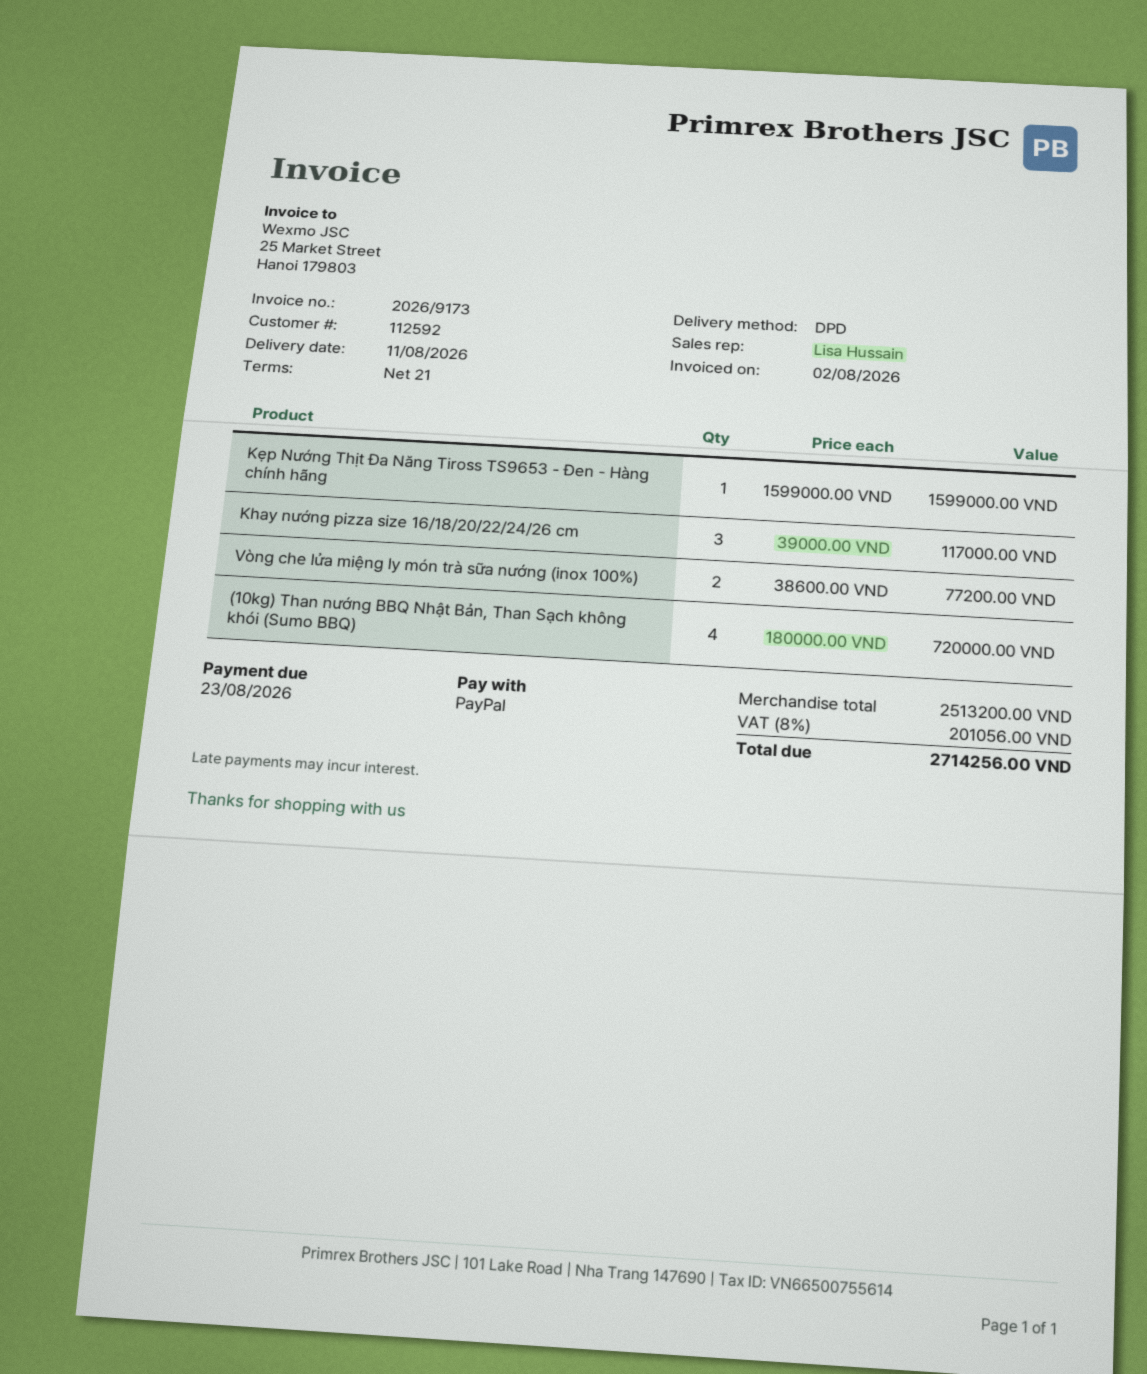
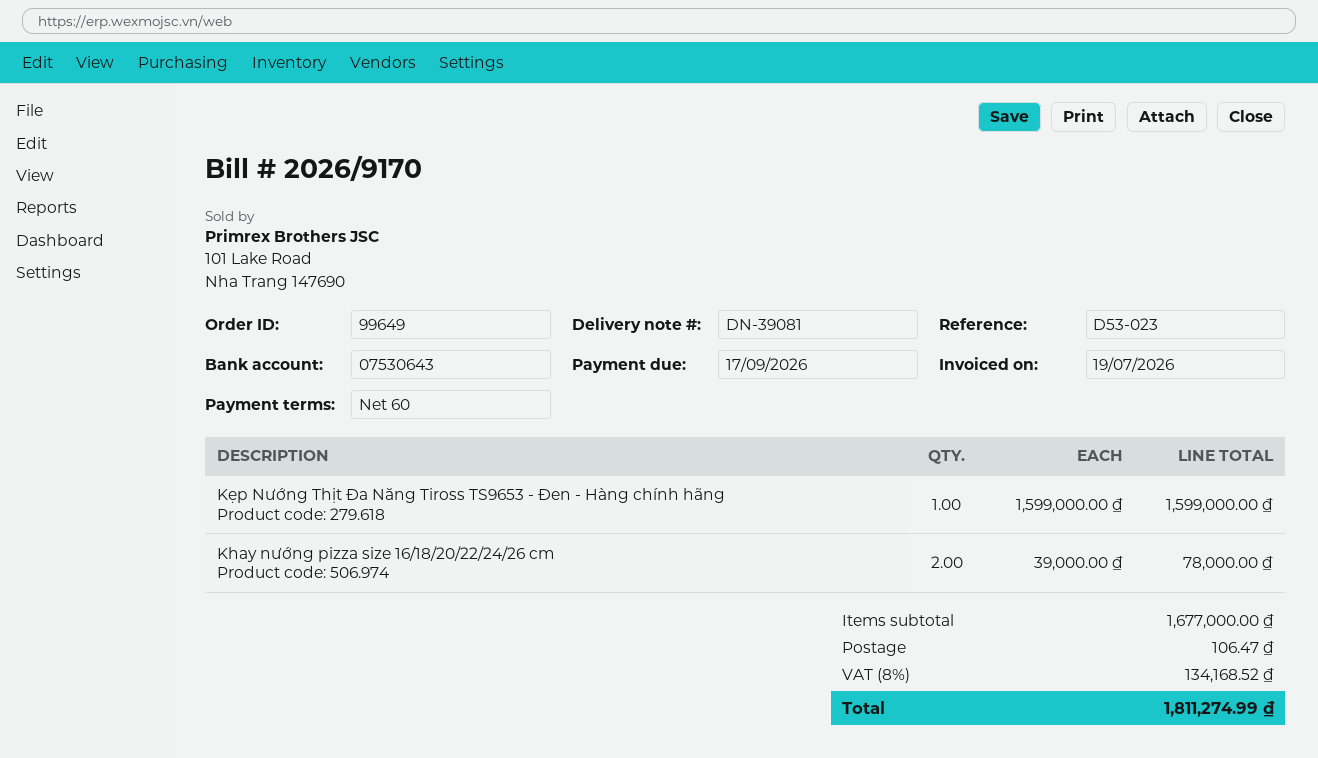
invoice number: 2026/9173 -> 2026/9170
invoice date: 2026-08-02 -> 2026-07-19
payment terms: 21 days -> 60 days
due date: 2026-08-23 -> 2026-09-17
Khay nướng pizza size 16/18/20/22/24/26 cm: 3 x 39000.00 = 117000.00 -> 2 x 39000.00 = 78000.00
Vòng che lửa miệng ly món trà sữa nướng (inox 100%): 2 x 38600.00 = 77200.00 -> none
(10kg) Than nướng BBQ Nhật Bản, Than Sạch không khói (Sumo BBQ): 4 x 180000.00 = 720000.00 -> none
subtotal: 2513200.00 -> 1677000.00
shipping: none -> 106.47
tax: 8% = 201056.00 -> 8% = 134168.52
total: 2714256.00 -> 1811274.99

